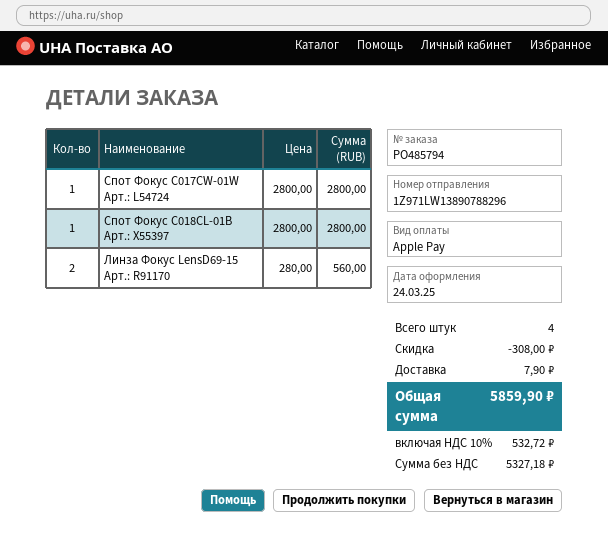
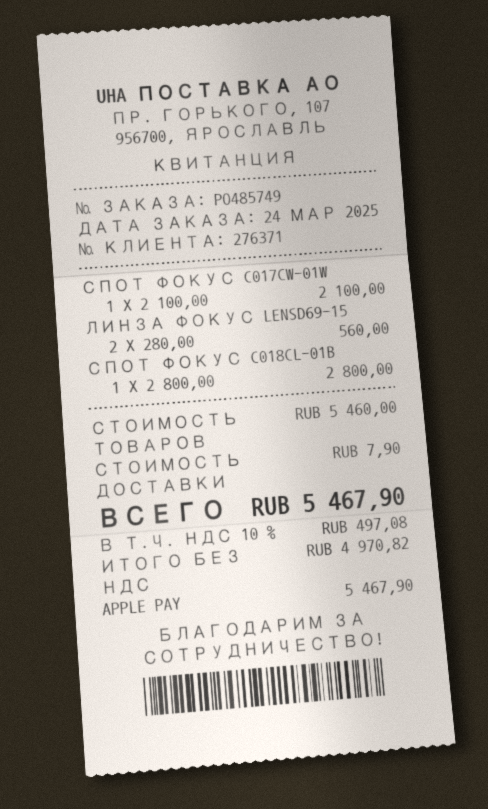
order number: PO485794 -> PO485749
Спот Фокус C017CW-01W: 1 x 2800.00 = 2800.00 -> 1 x 2100.00 = 2100.00
discount: 308.00 -> none
net: 5327.18 -> 4970.82
tax: 10% = 532.72 -> 10% = 497.08
total: 5859.90 -> 5467.90

